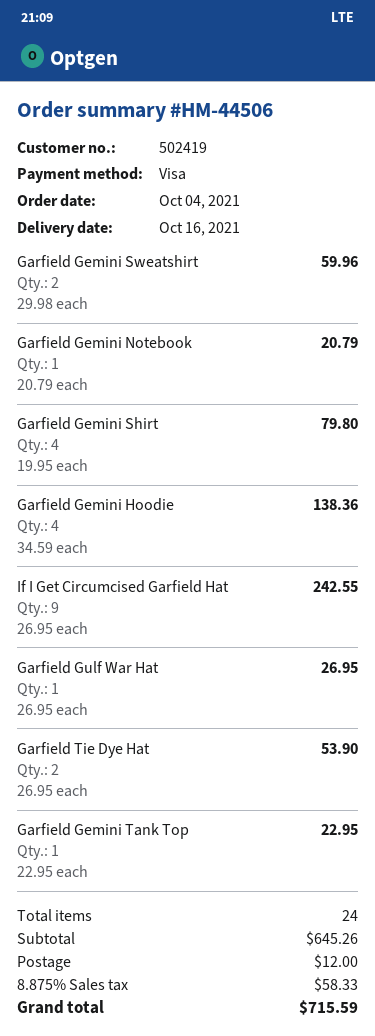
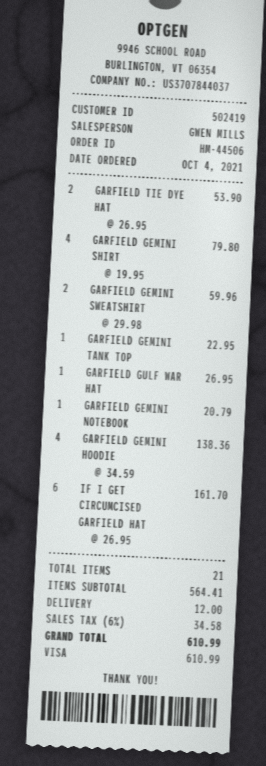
If I Get Circumcised Garfield Hat: 9 x 26.95 = 242.55 -> 6 x 26.95 = 161.70
total quantity: 24 -> 21
subtotal: 645.26 -> 564.41
tax: 8.875% = 58.33 -> 6% = 34.58
total: 715.59 -> 610.99

